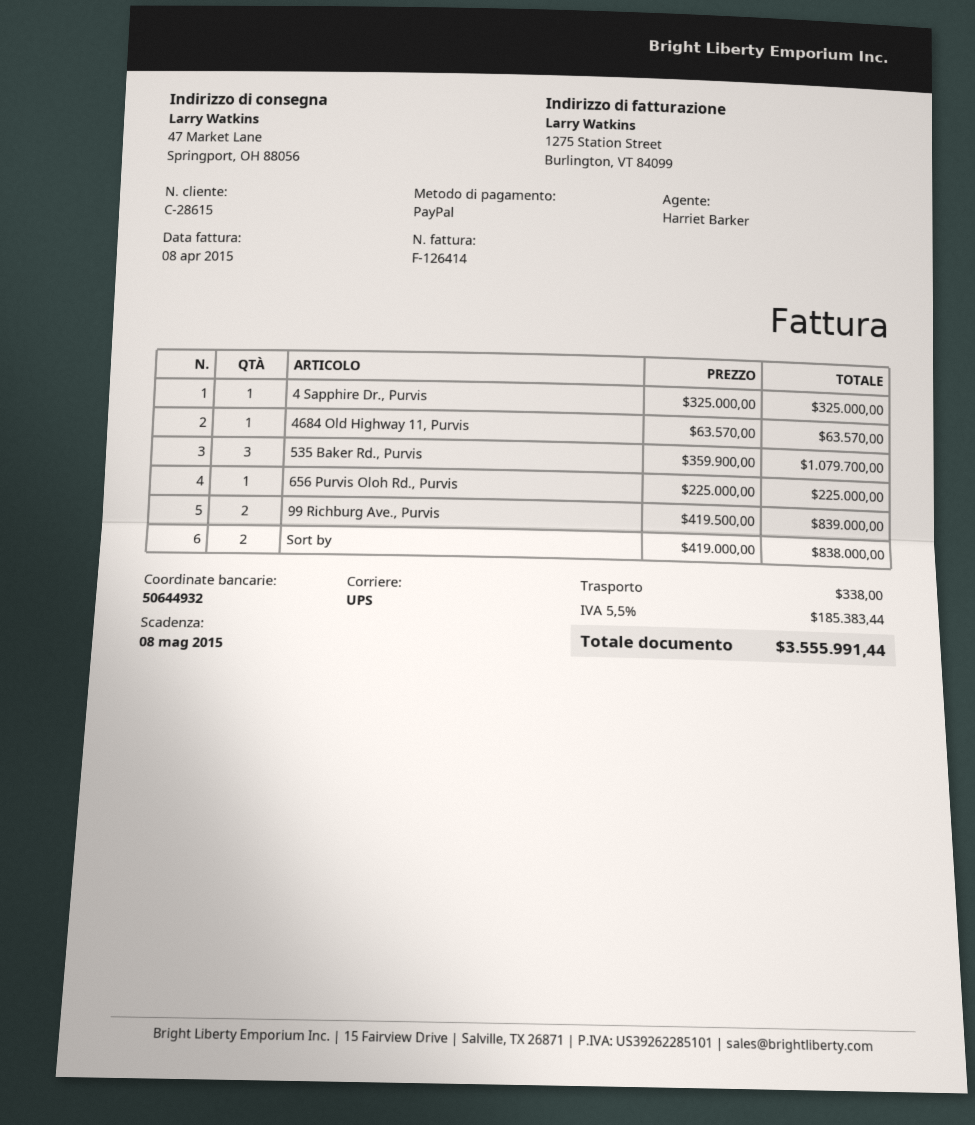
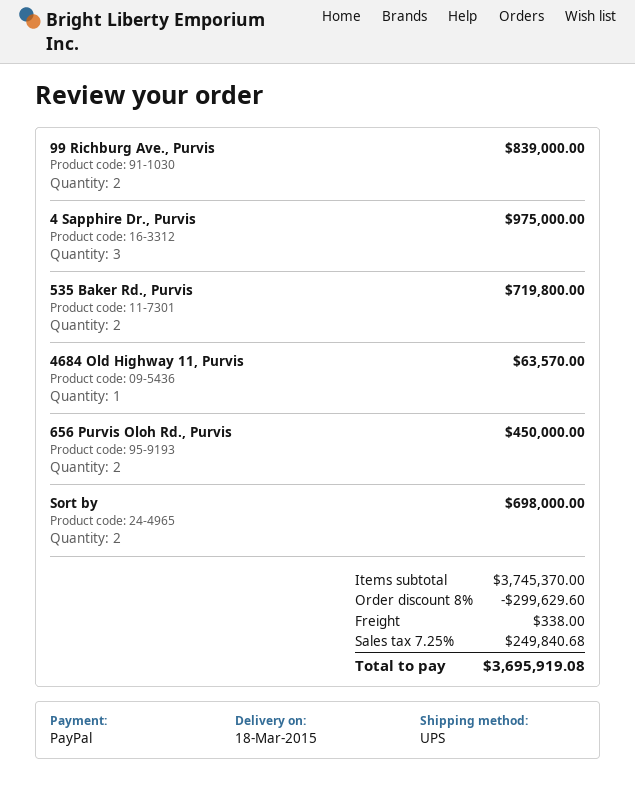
4 Sapphire Dr., Purvis: 1 for 325000.00 -> 3 for 975000.00
535 Baker Rd., Purvis: 3 for 1079700.00 -> 2 for 719800.00
656 Purvis Oloh Rd., Purvis: 1 for 225000.00 -> 2 for 450000.00
Sort by: 2 for 838000.00 -> 2 for 698000.00
discount: none -> 8% = 299629.60
tax: 5.5% = 185383.44 -> 7.25% = 249840.68
total: 3555991.44 -> 3695919.08

